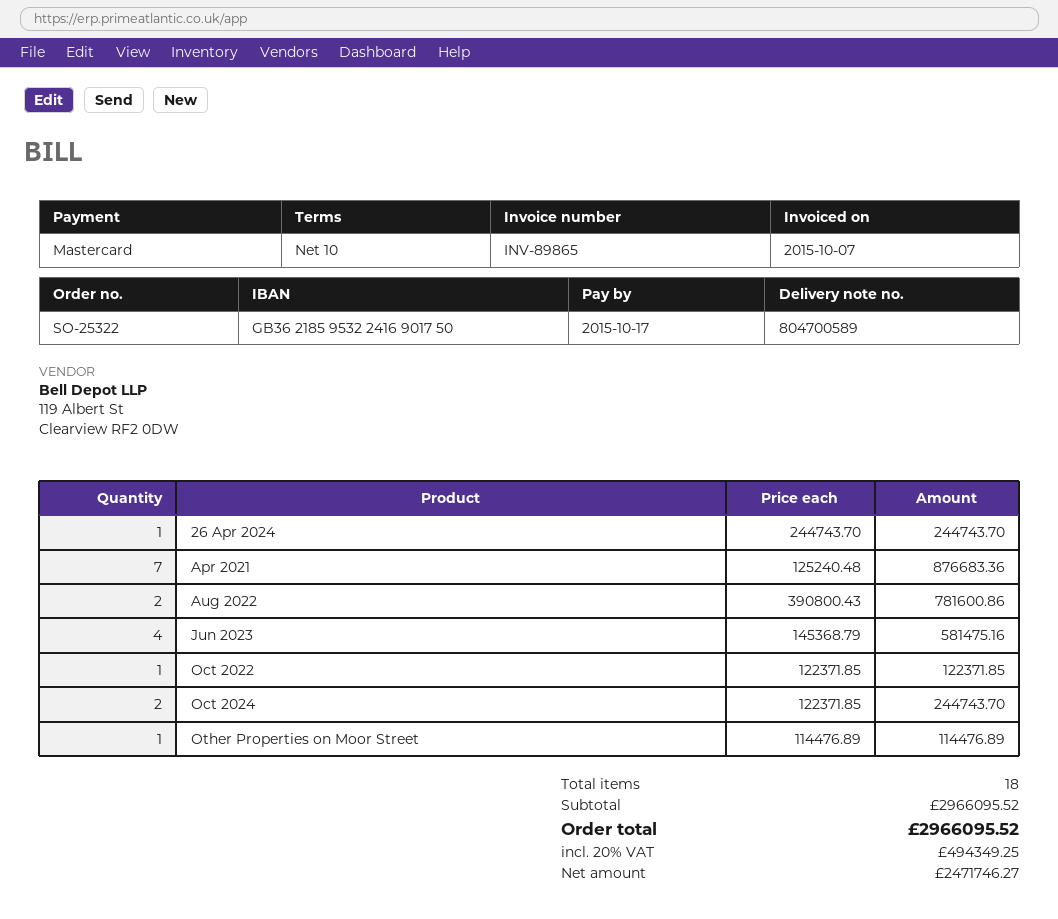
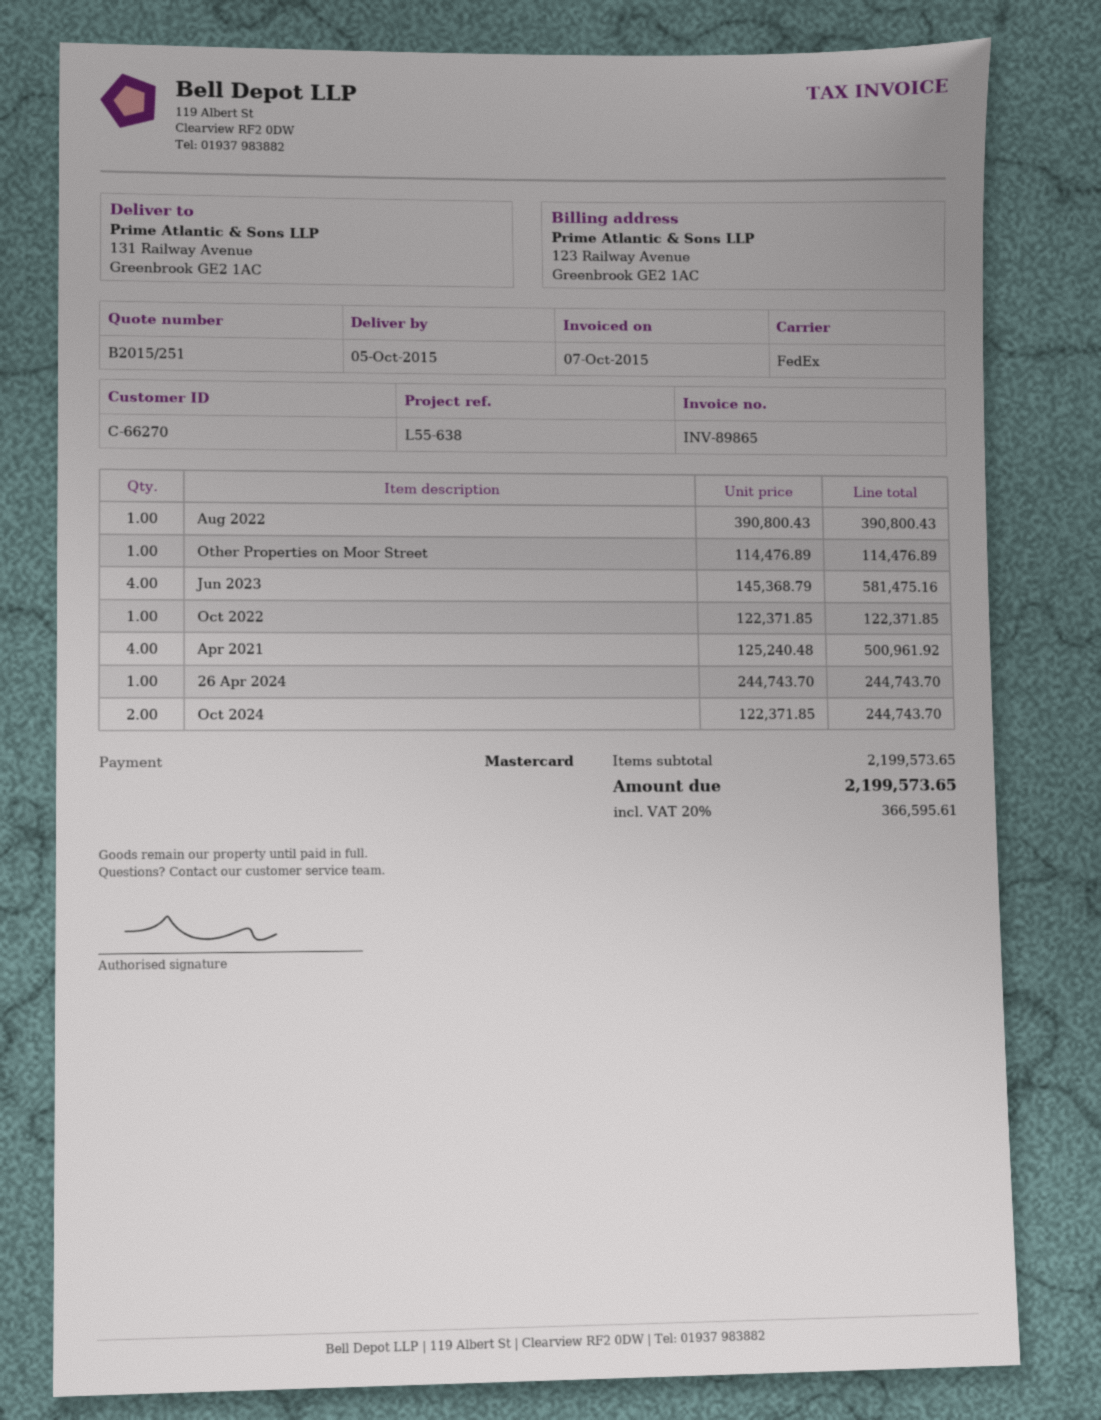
Apr 2021: 7 x 125240.48 = 876683.36 -> 4 x 125240.48 = 500961.92
Aug 2022: 2 x 390800.43 = 781600.86 -> 1 x 390800.43 = 390800.43
subtotal: 2966095.52 -> 2199573.65
tax: 20% = 494349.25 -> 20% = 366595.61
total: 2966095.52 -> 2199573.65

